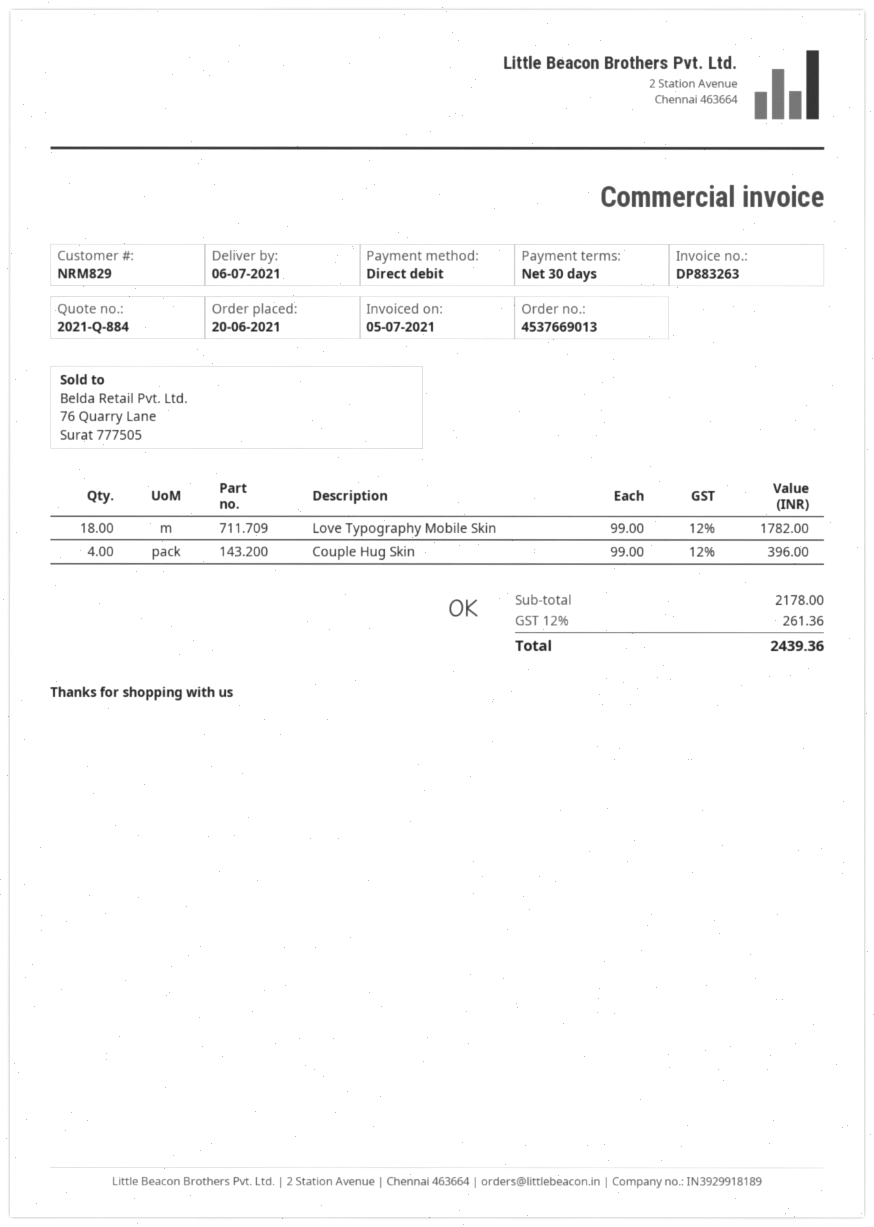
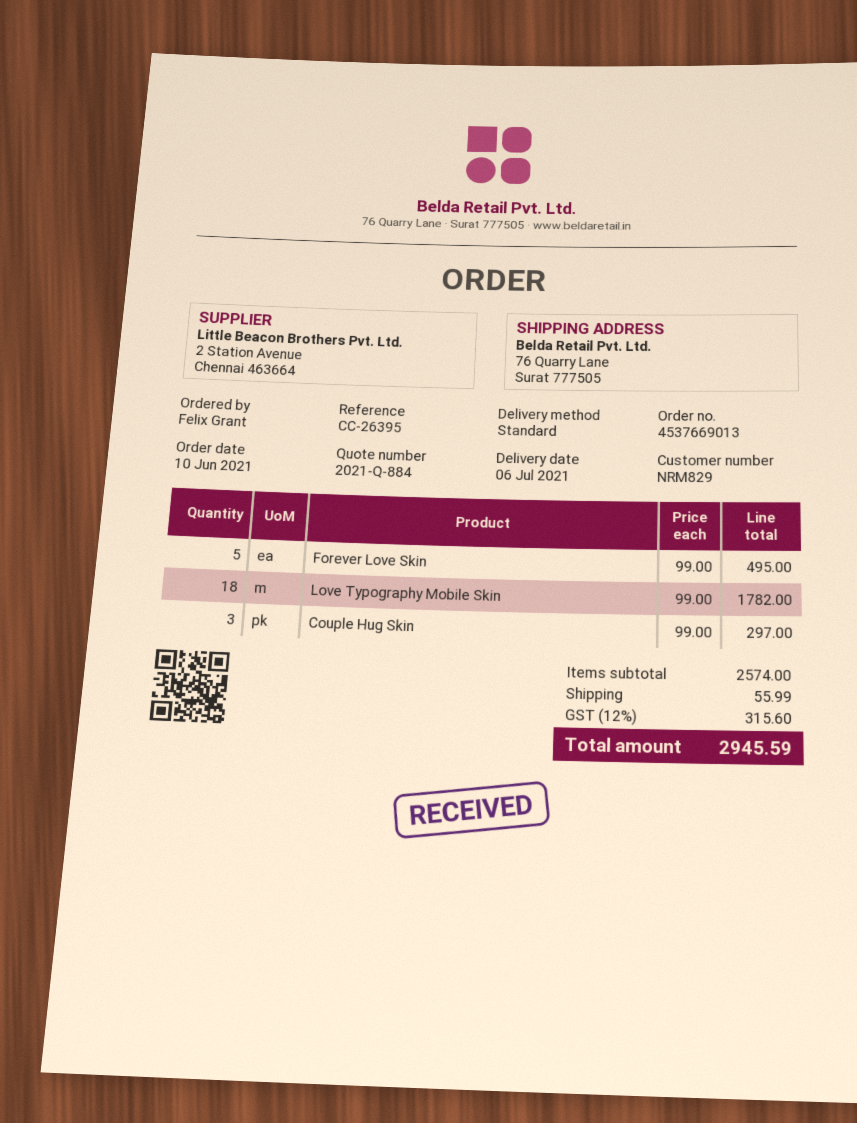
order date: 2021-06-20 -> 2021-06-10
Couple Hug Skin: 4 x 99.00 = 396.00 -> 3 x 99.00 = 297.00
Forever Love Skin: none -> 5 x 99.00 = 495.00
subtotal: 2178.00 -> 2574.00
shipping: none -> 55.99
tax: 12% = 261.36 -> 12% = 315.60
total: 2439.36 -> 2945.59

